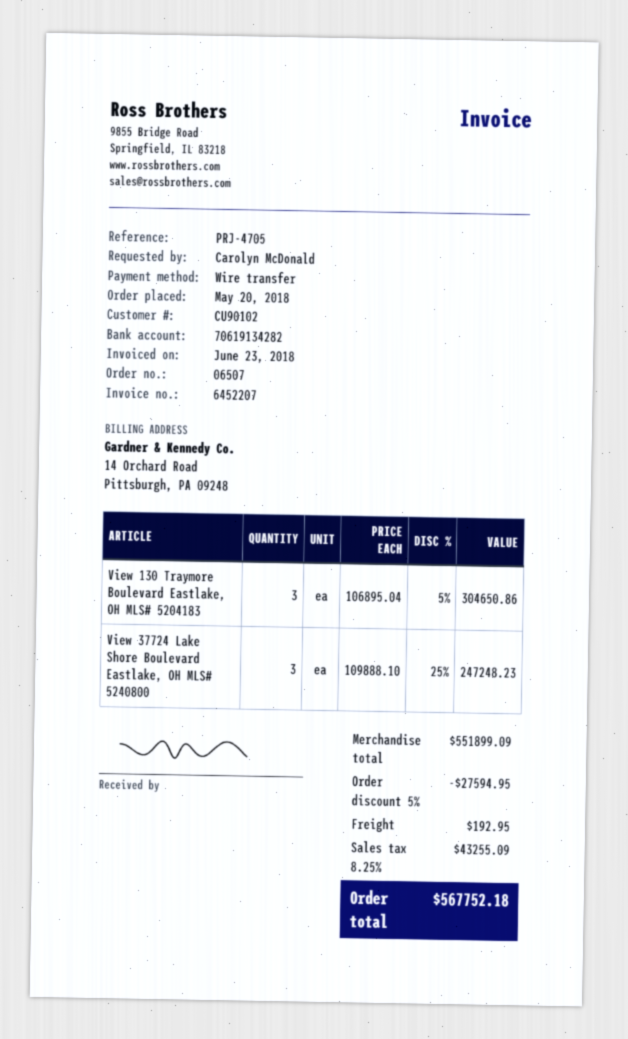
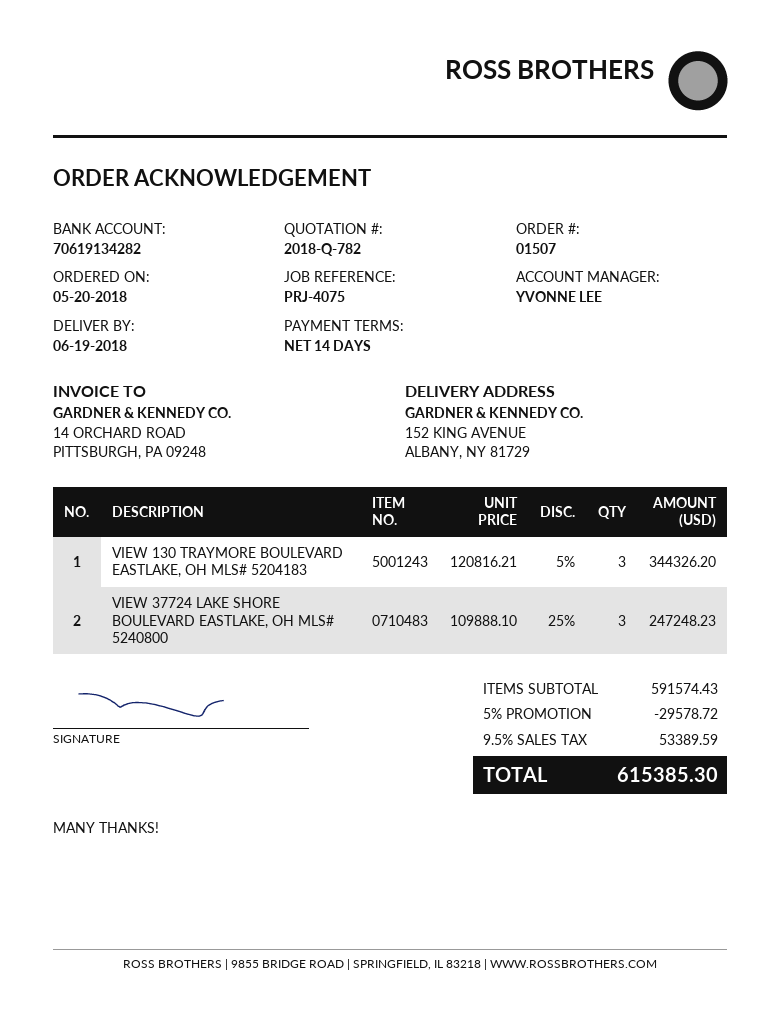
order number: 06507 -> 01507
reference: PRJ-4705 -> PRJ-4075
View 130 Traymore Boulevard Eastlake, OH MLS# 5204183: 3 x 106895.04 - 5% = 304650.86 -> 3 x 120816.21 - 5% = 344326.20
subtotal: 551899.09 -> 591574.43
discount: 5% = 27594.95 -> 5% = 29578.72
shipping: 192.95 -> none
tax: 8.25% = 43255.09 -> 9.5% = 53389.59
total: 567752.18 -> 615385.30

